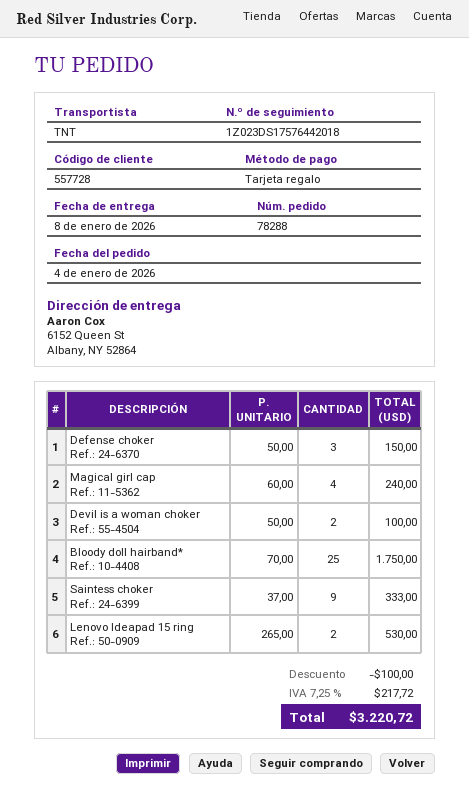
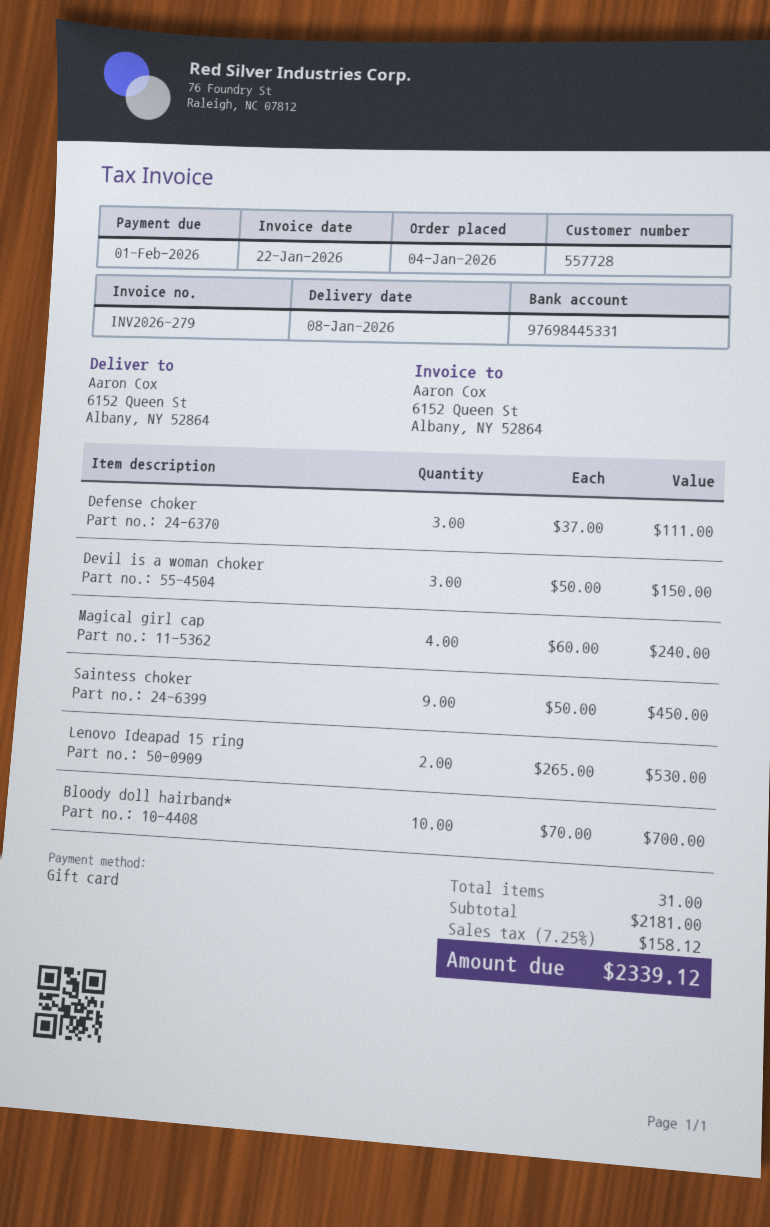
Defense choker: 3 x 50.00 = 150.00 -> 3 x 37.00 = 111.00
Devil is a woman choker: 2 x 50.00 = 100.00 -> 3 x 50.00 = 150.00
Bloody doll hairband*: 25 x 70.00 = 1750.00 -> 10 x 70.00 = 700.00
Saintess choker: 9 x 37.00 = 333.00 -> 9 x 50.00 = 450.00
discount: 100.00 -> none
tax: 7.25% = 217.72 -> 7.25% = 158.12
total: 3220.72 -> 2339.12

